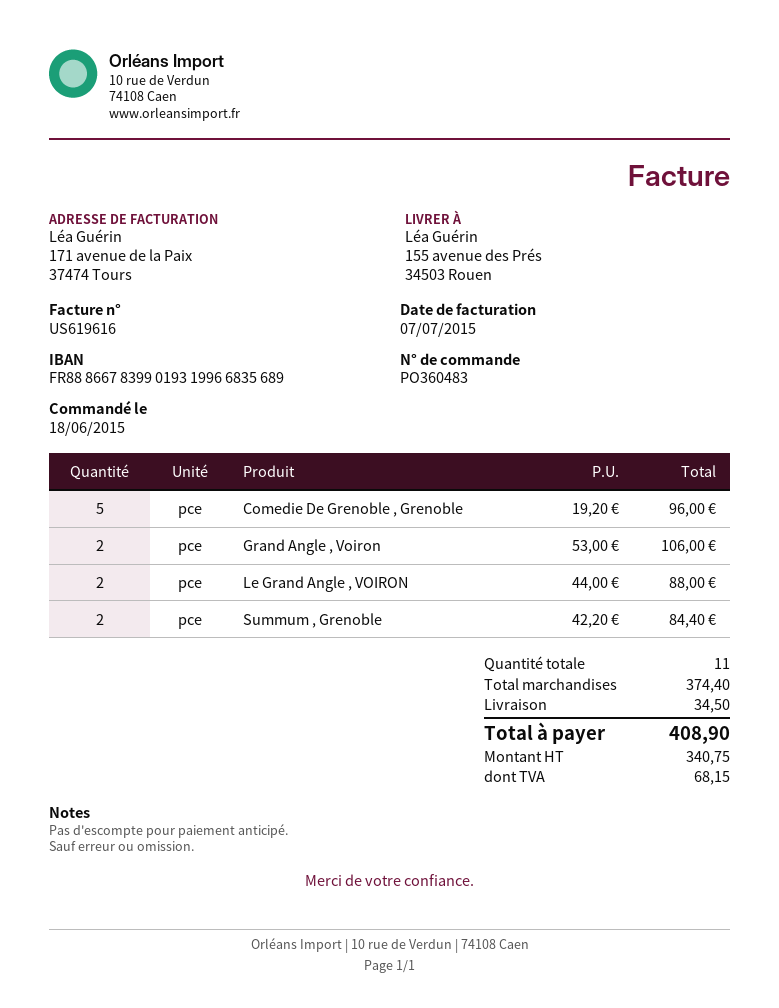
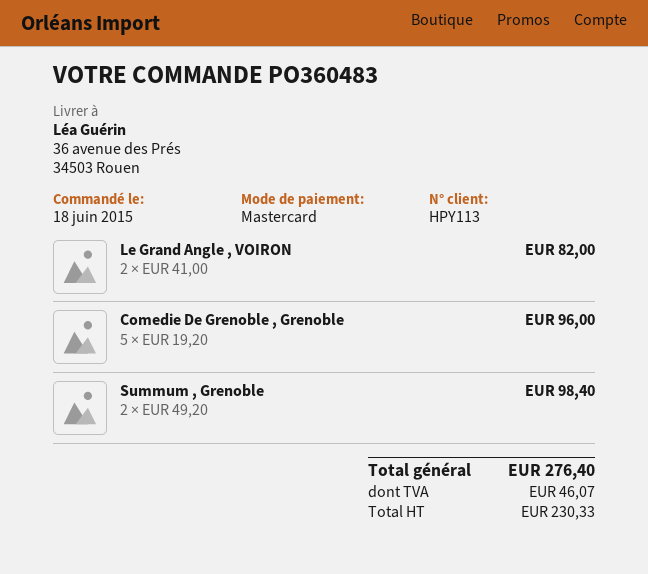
ship to: 155 avenue des Prés, 34503 Rouen -> 36 avenue des Prés, 34503 Rouen
Grand Angle , Voiron: 2 x 53.00 = 106.00 -> none
Le Grand Angle , VOIRON: 2 x 44.00 = 88.00 -> 2 x 41.00 = 82.00
Summum , Grenoble: 2 x 42.20 = 84.40 -> 2 x 49.20 = 98.40
shipping: 34.50 -> none
net: 340.75 -> 230.33
tax: 68.15 -> 46.07
total: 408.90 -> 276.40

